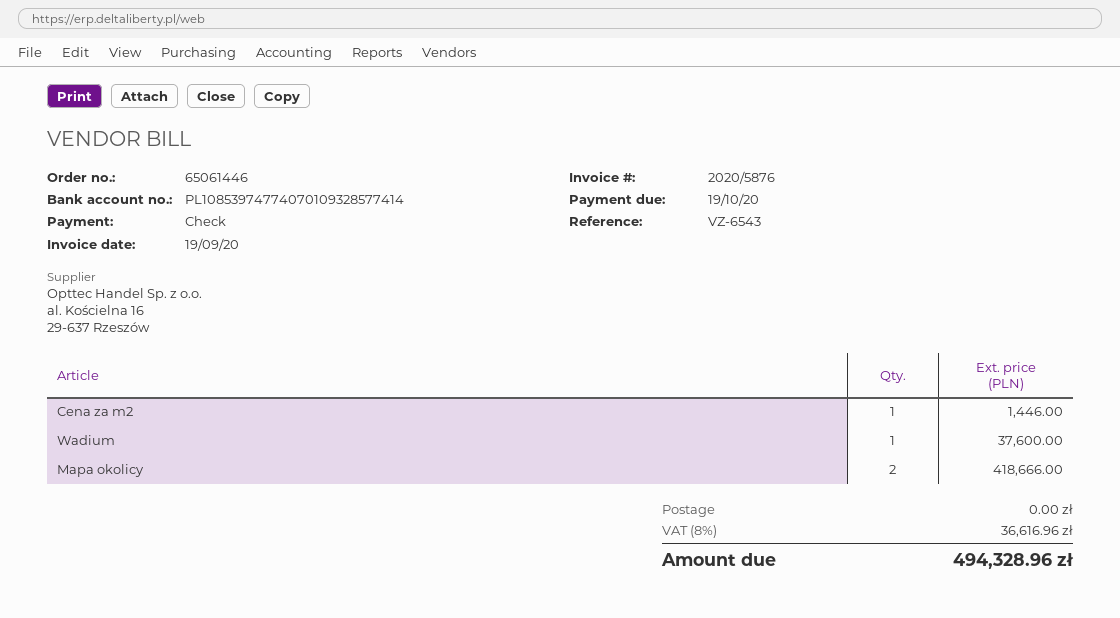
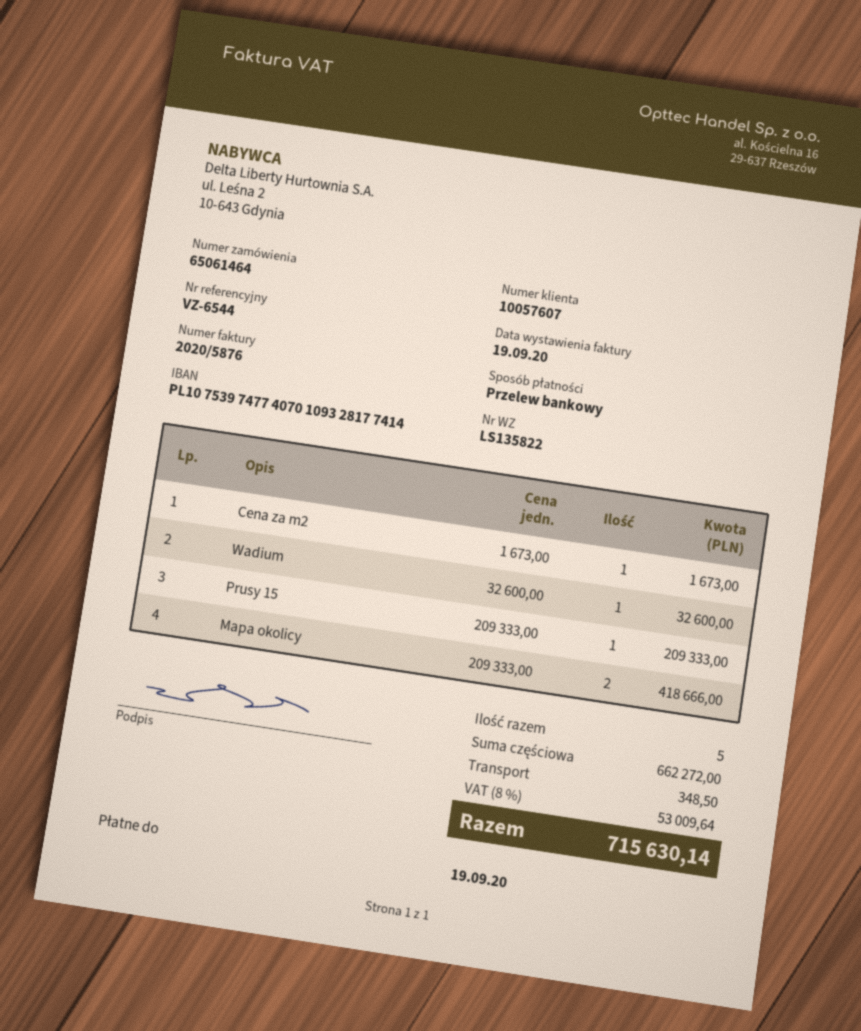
order number: 65061446 -> 65061464
due date: 2020-10-19 -> 2020-09-19
reference: VZ-6543 -> VZ-6544
payment method: cheque -> bank transfer
bank account: PL10853974774070109328577414 -> PL10753974774070109328177414
Cena za m2: 1 for 1446.00 -> 1 for 1673.00
Wadium: 1 for 37600.00 -> 1 for 32600.00
Prusy 15: none -> 1 for 209333.00
shipping: 0.00 -> 348.50
tax: 8% = 36616.96 -> 8% = 53009.64
total: 494328.96 -> 715630.14

